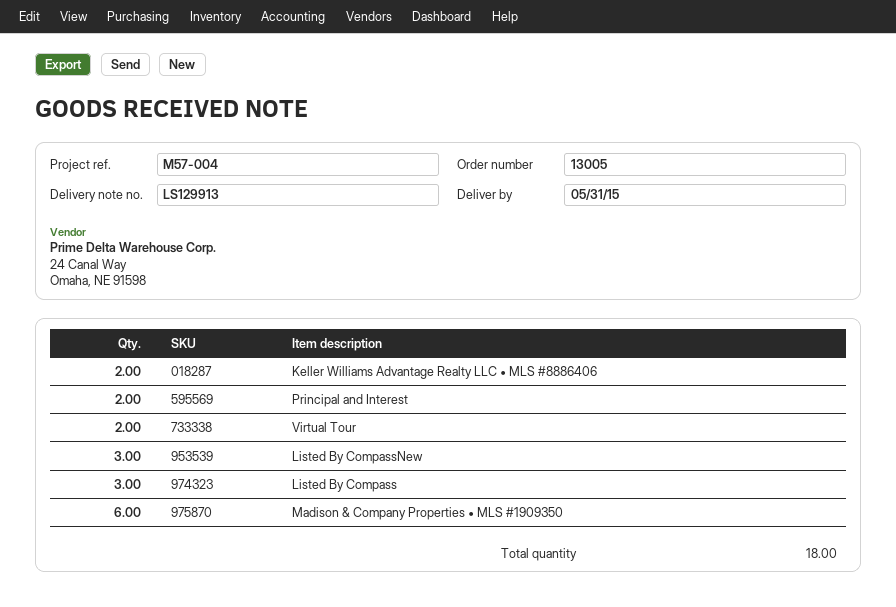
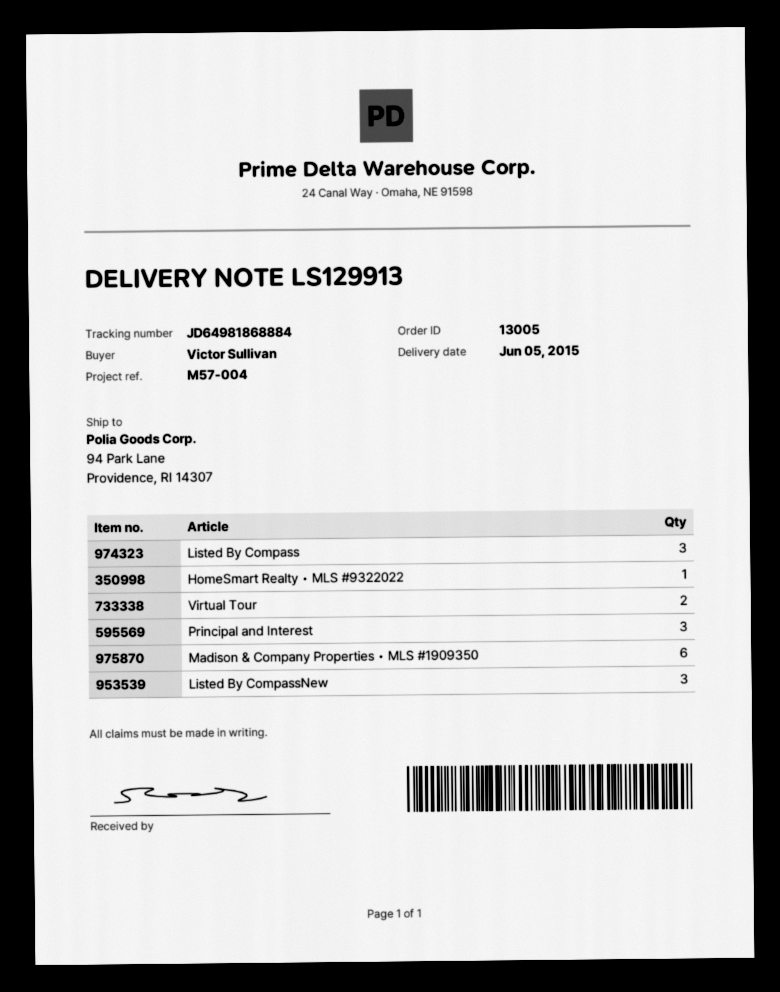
delivery date: 2015-05-31 -> 2015-06-05
Keller Williams Advantage Realty LLC • MLS #8886406: 2 -> none
Principal and Interest: 2 -> 3
HomeSmart Realty • MLS #9322022: none -> 1

